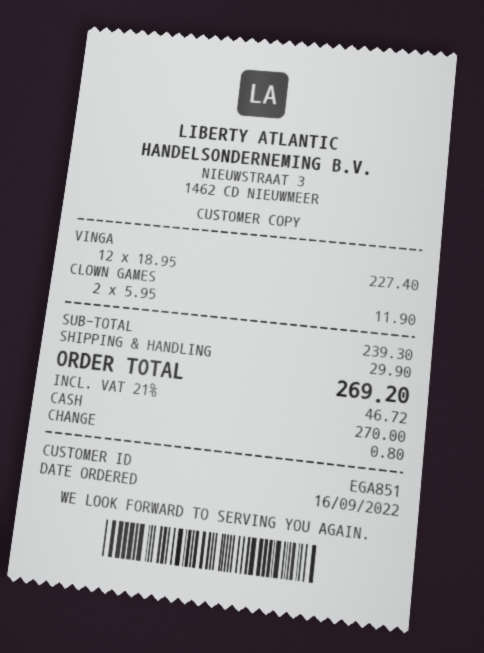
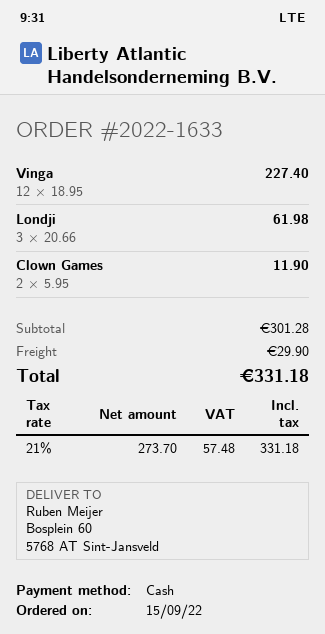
order date: 2022-09-16 -> 2022-09-15
Londji: none -> 3 x 20.66 = 61.98
subtotal: 239.30 -> 301.28
tax: 21% = 46.72 -> 21% = 57.48
total: 269.20 -> 331.18

